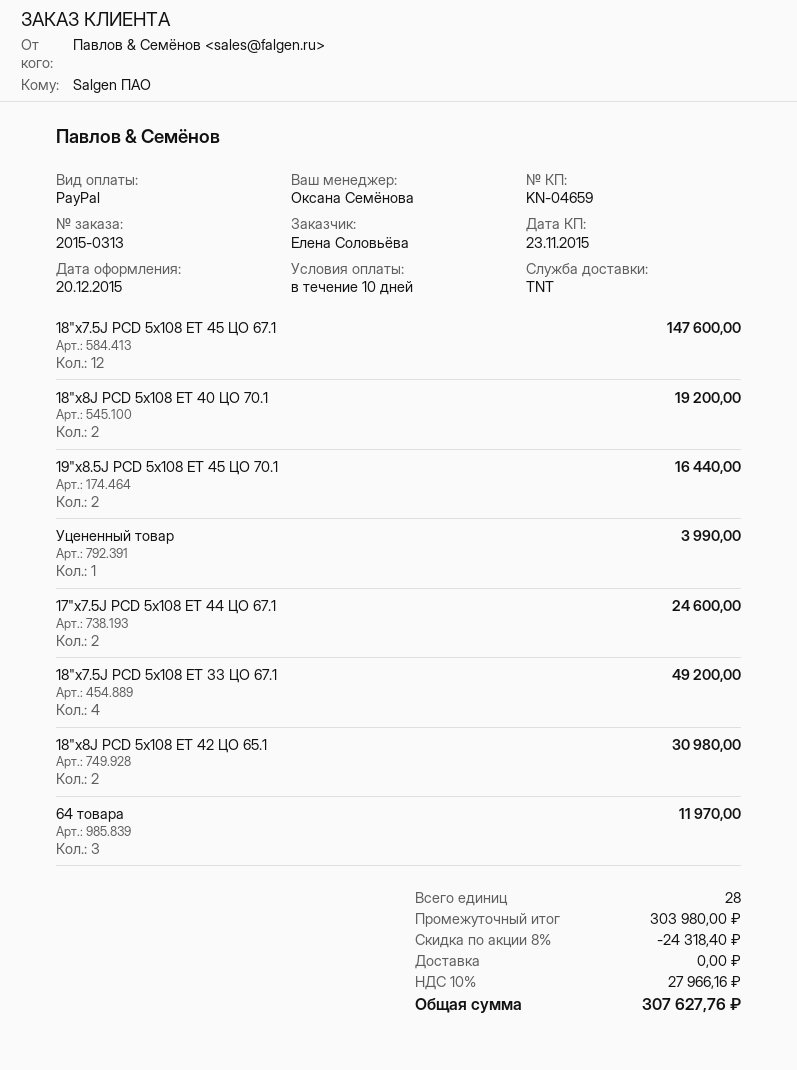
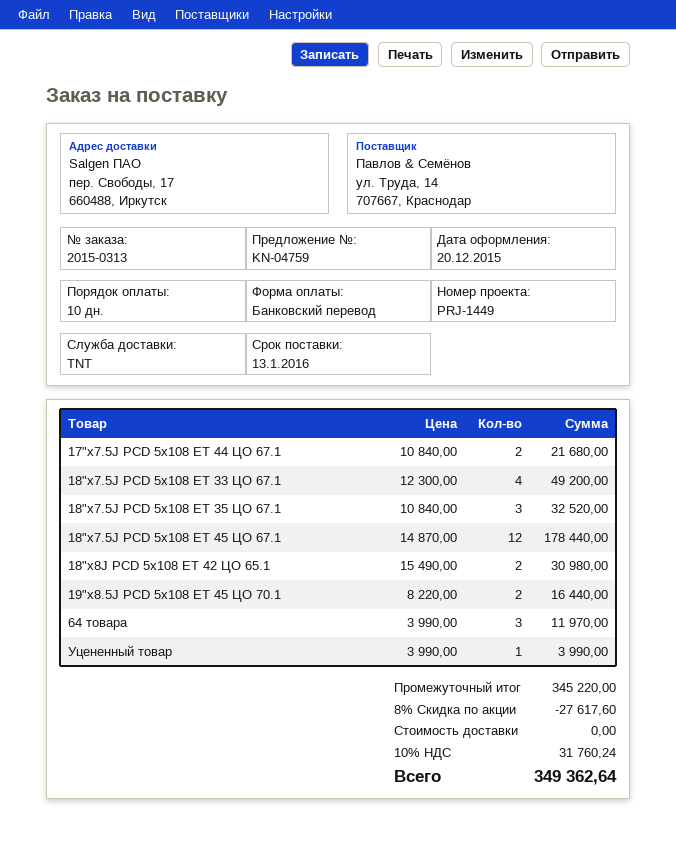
quote number: KN-04659 -> KN-04759
payment method: PayPal -> bank transfer
18"x7.5J PCD 5x108 ЕТ 45 ЦО 67.1: 12 for 147600.00 -> 12 for 178440.00
18"x8J PCD 5x108 ЕТ 40 ЦО 70.1: 2 for 19200.00 -> none
17"x7.5J PCD 5x108 ЕТ 44 ЦО 67.1: 2 for 24600.00 -> 2 for 21680.00
18"x7.5J PCD 5x108 ЕТ 35 ЦО 67.1: none -> 3 for 32520.00
subtotal: 303980.00 -> 345220.00
discount: 8% = 24318.40 -> 8% = 27617.60
tax: 10% = 27966.16 -> 10% = 31760.24
total: 307627.76 -> 349362.64

